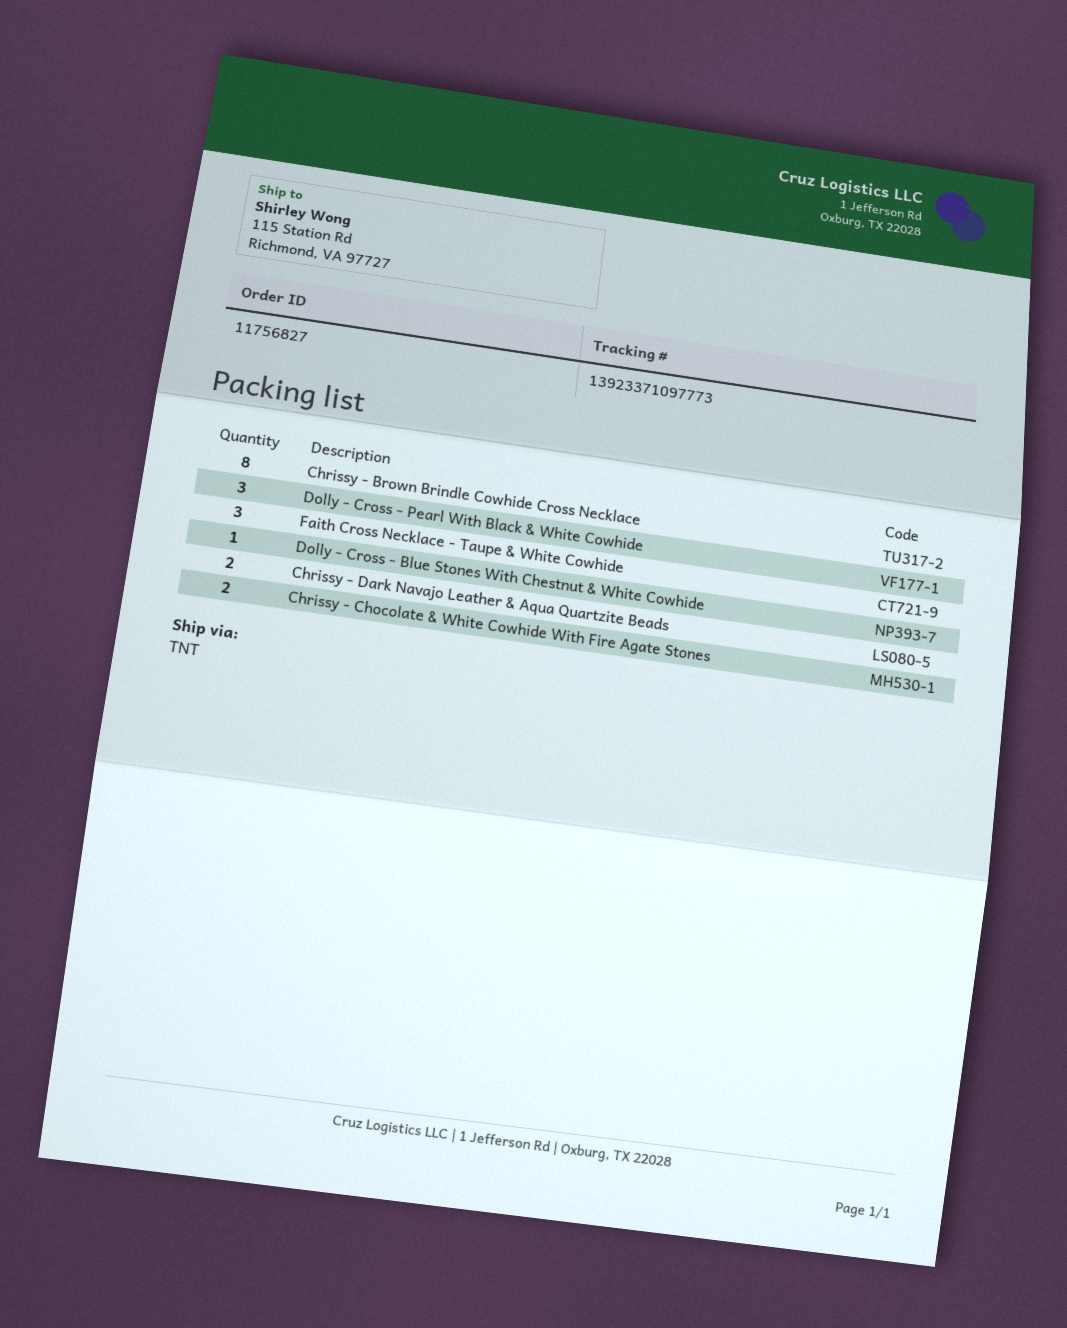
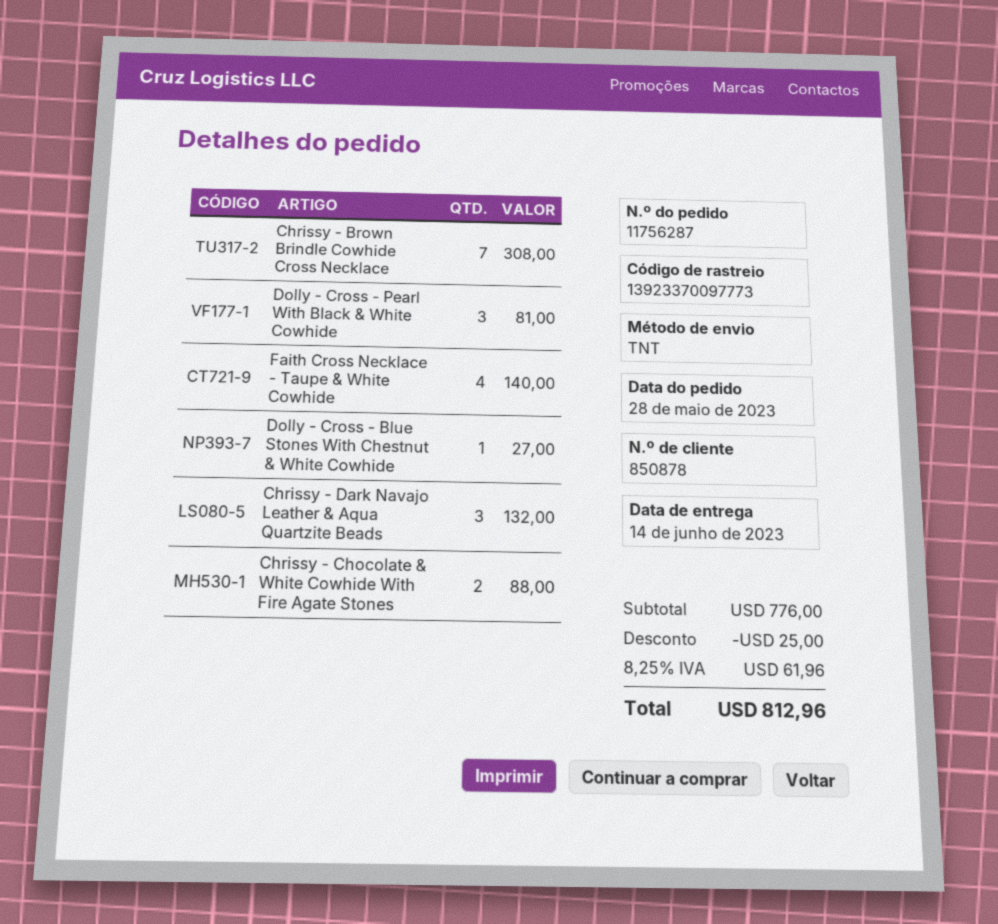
order number: 11756827 -> 11756287
tracking number: 13923371097773 -> 13923370097773
Chrissy - Brown Brindle Cowhide Cross Necklace: 8 -> 7
Faith Cross Necklace - Taupe & White Cowhide: 3 -> 4
Chrissy - Dark Navajo Leather & Aqua Quartzite Beads: 2 -> 3

